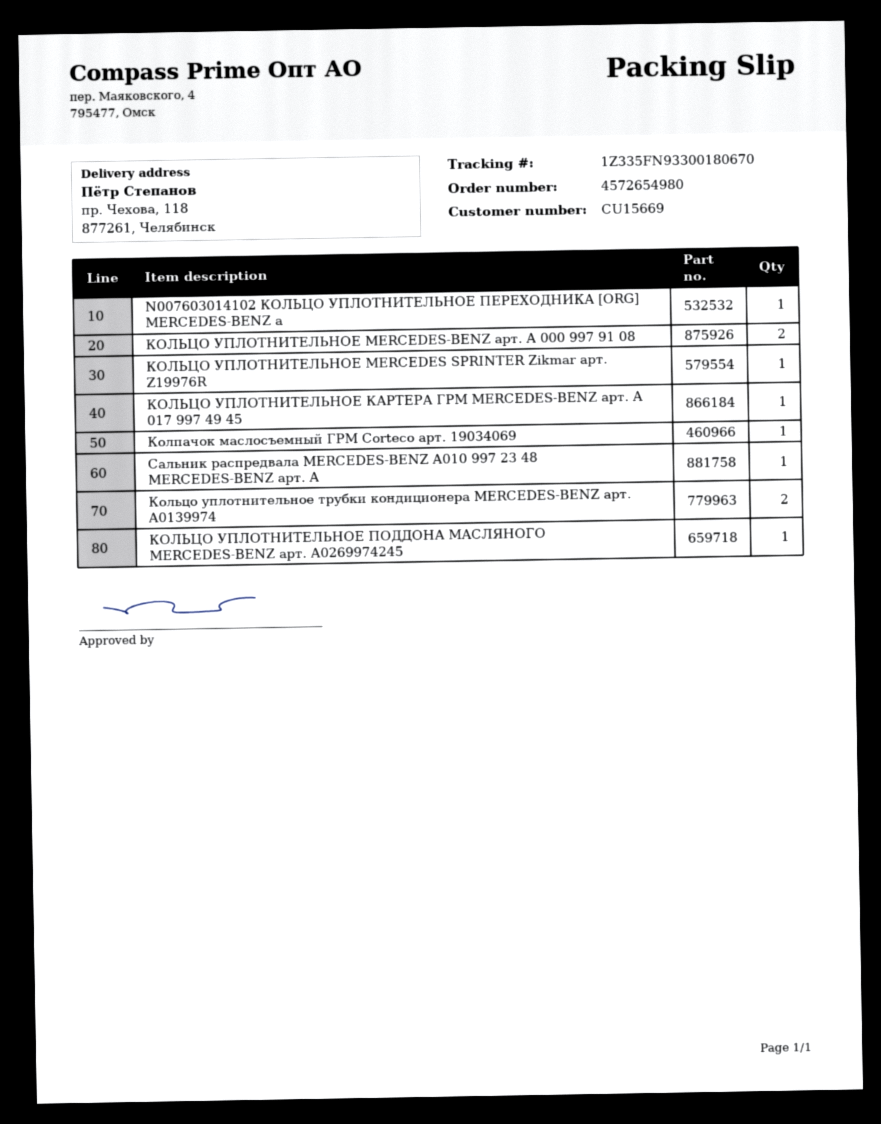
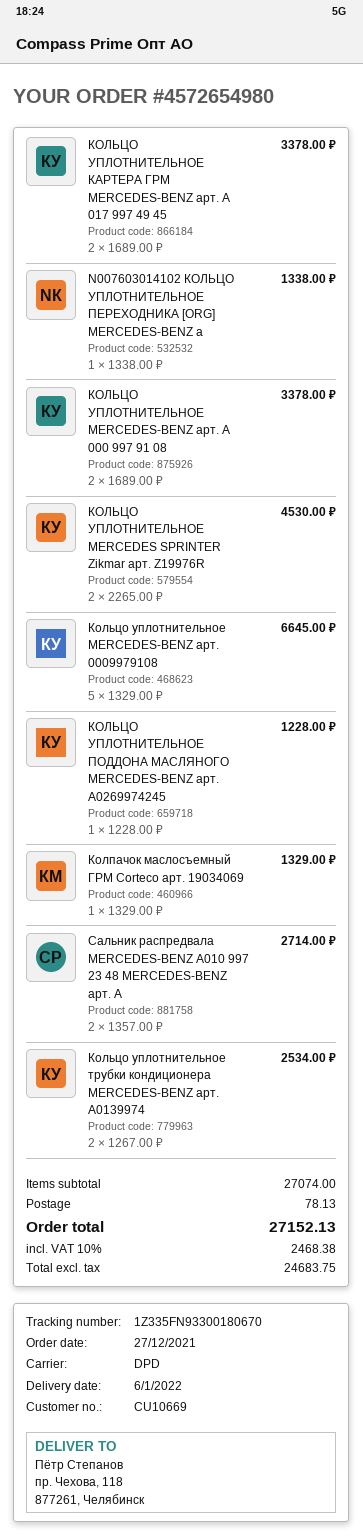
customer number: CU15669 -> CU10669
КОЛЬЦО УПЛОТНИТЕЛЬНОЕ MERCEDES SPRINTER Zikmar арт. Z19976R: 1 -> 2
КОЛЬЦО УПЛОТНИТЕЛЬНОЕ КАРТЕРА ГРМ MERCEDES-BENZ арт. A 017 997 49 45: 1 -> 2
Сальник распредвала MERCEDES-BENZ A010 997 23 48 MERCEDES-BENZ арт. A: 1 -> 2
Кольцо уплотнительное MERCEDES-BENZ арт. 0009979108: none -> 5

